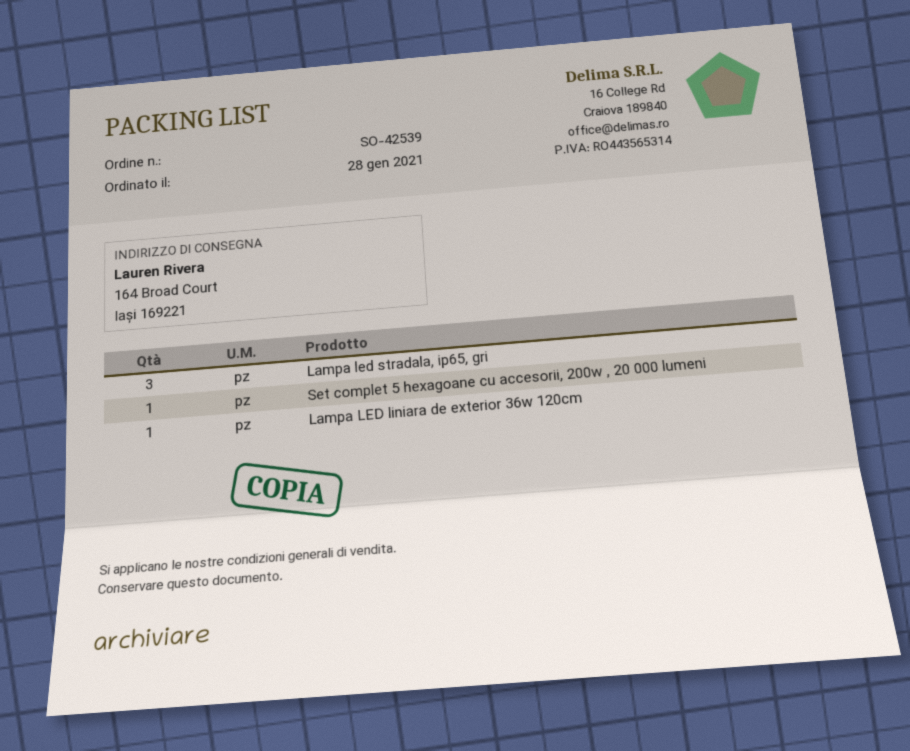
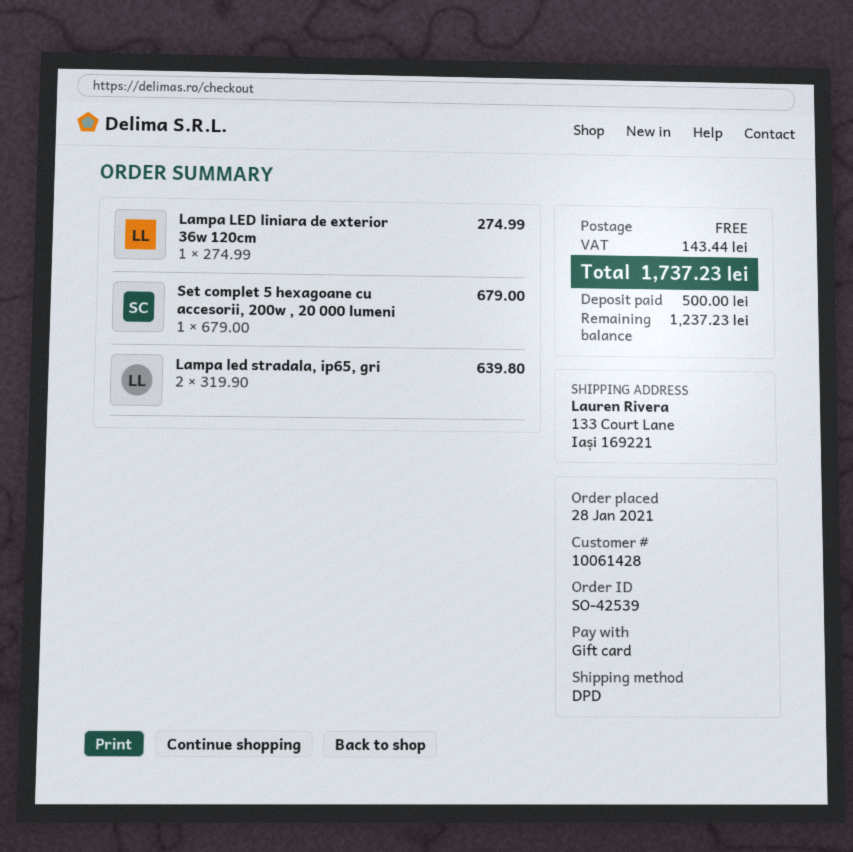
ship to: 164 Broad Court, Iași 169221 -> 133 Court Lane, Iași 169221
Lampa led stradala, ip65, gri: 3 -> 2

